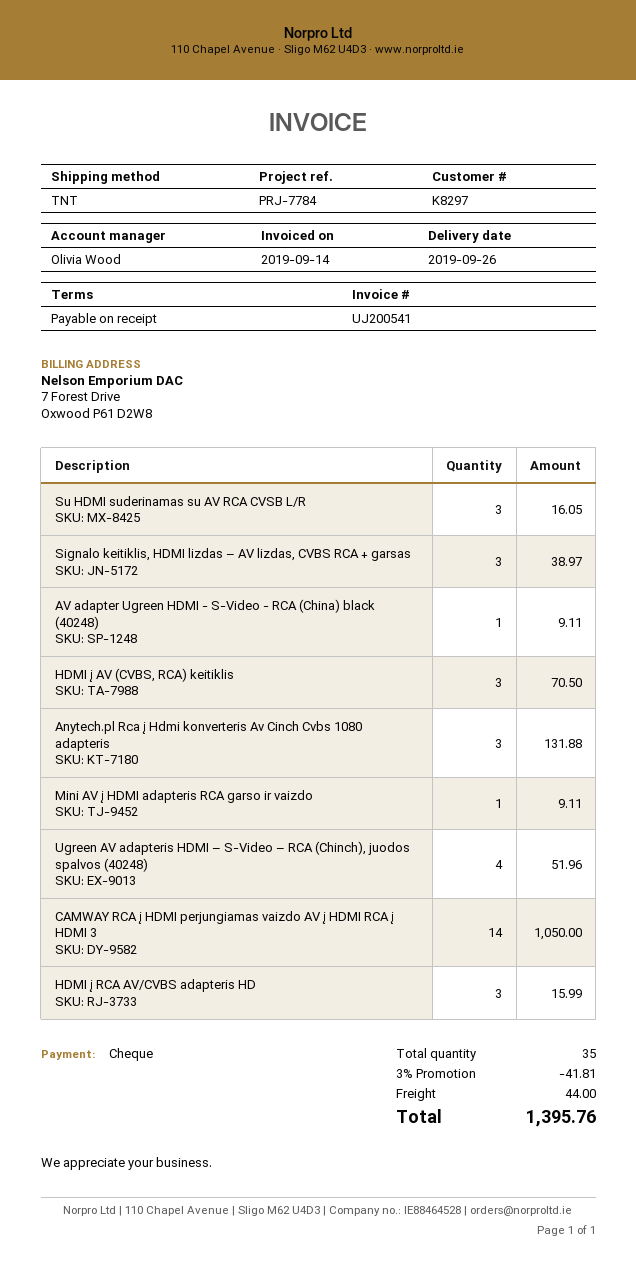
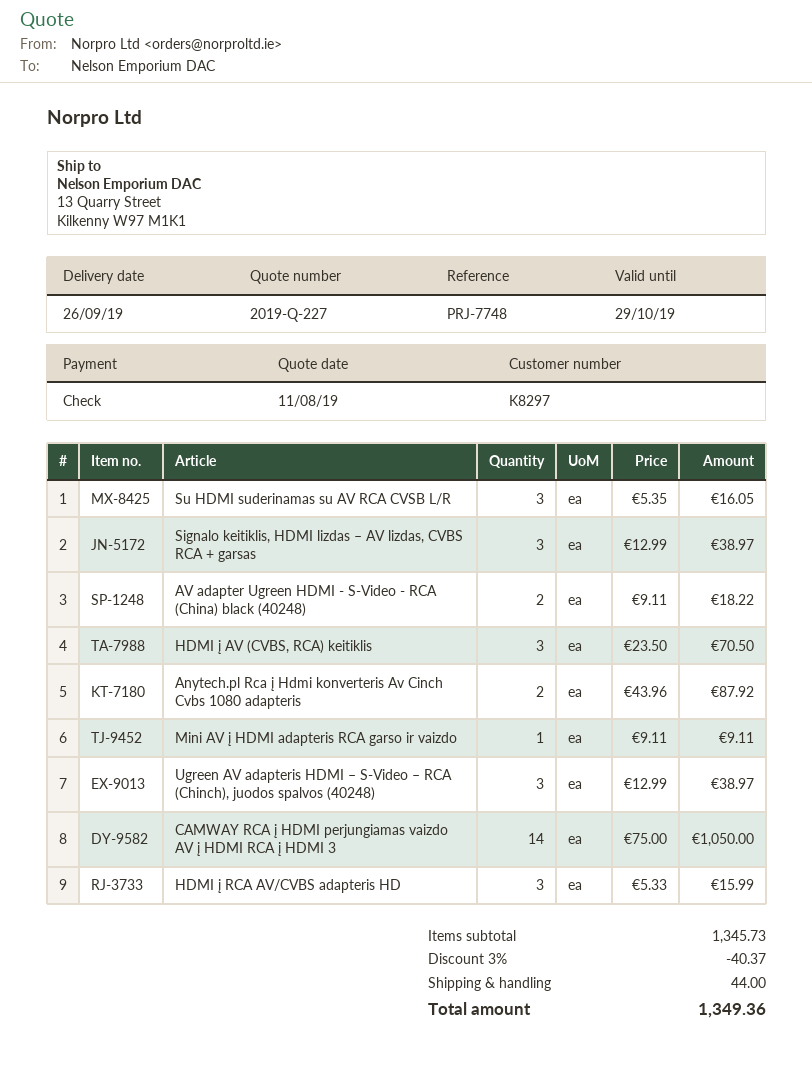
reference: PRJ-7784 -> PRJ-7748
AV adapter Ugreen HDMI - S-Video - RCA (China) black (40248): 1 for 9.11 -> 2 for 18.22
Anytech.pl Rca į Hdmi konverteris Av Cinch Cvbs 1080 adapteris: 3 for 131.88 -> 2 for 87.92
Ugreen AV adapteris HDMI – S-Video – RCA (Chinch), juodos spalvos (40248): 4 for 51.96 -> 3 for 38.97
discount: 3% = 41.81 -> 3% = 40.37
total: 1395.76 -> 1349.36

